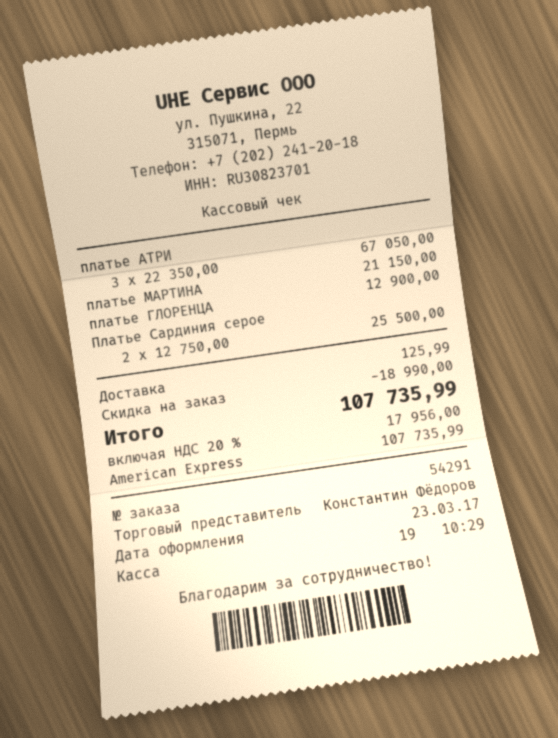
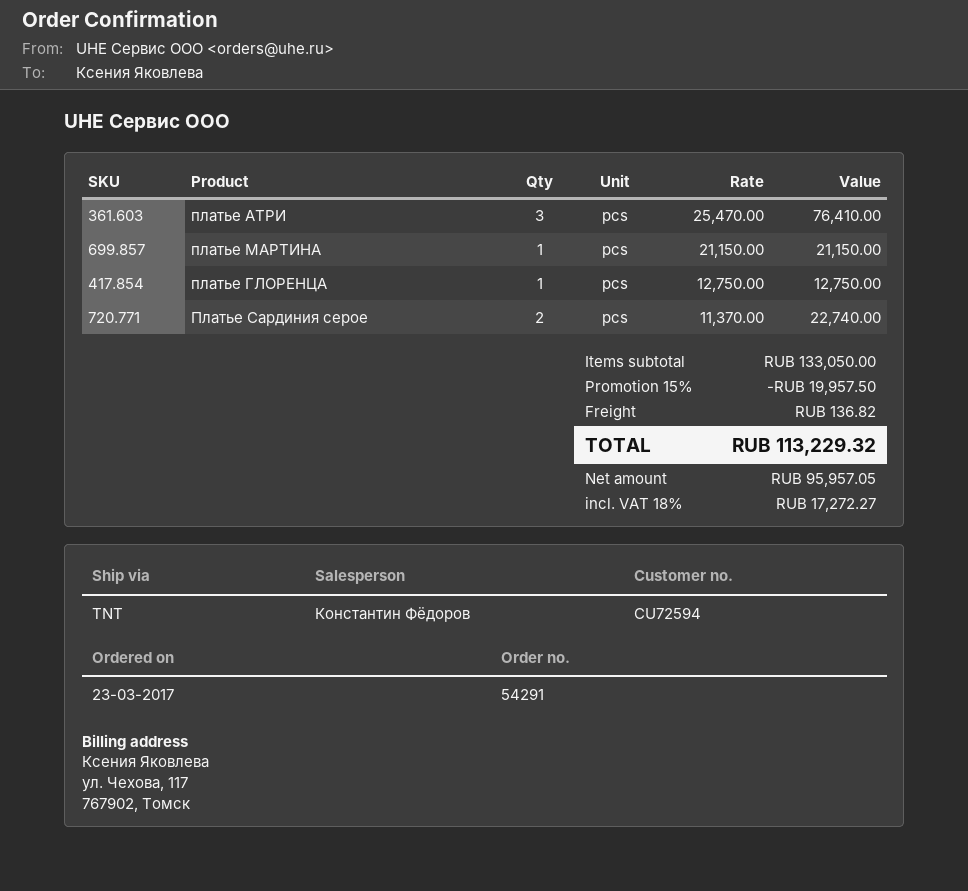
платье АТРИ: 3 x 22350.00 = 67050.00 -> 3 x 25470.00 = 76410.00
платье ГЛОРЕНЦА: 1 x 12900.00 = 12900.00 -> 1 x 12750.00 = 12750.00
Платье Сардиния серое: 2 x 12750.00 = 25500.00 -> 2 x 11370.00 = 22740.00
discount: 18990.00 -> 19957.50
shipping: 125.99 -> 136.82
tax: 20% = 17956.00 -> 18% = 17272.27
total: 107735.99 -> 113229.32

